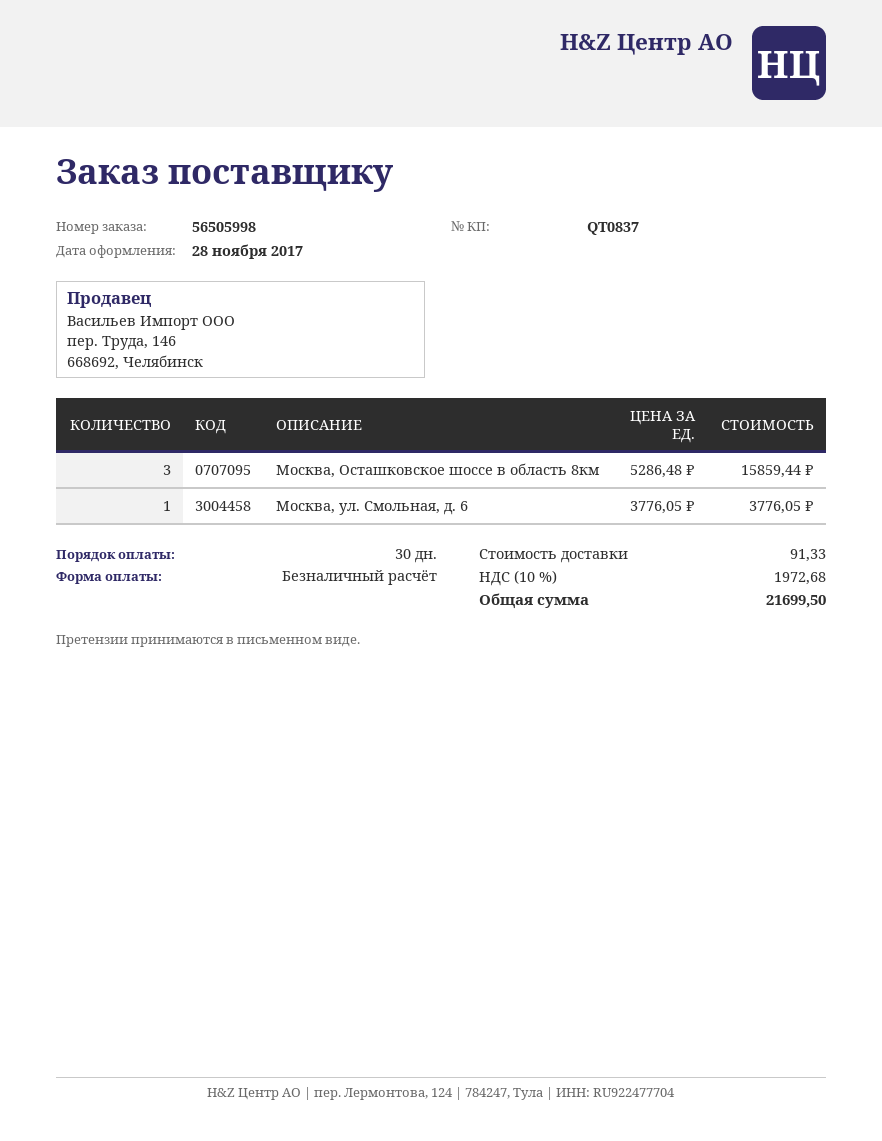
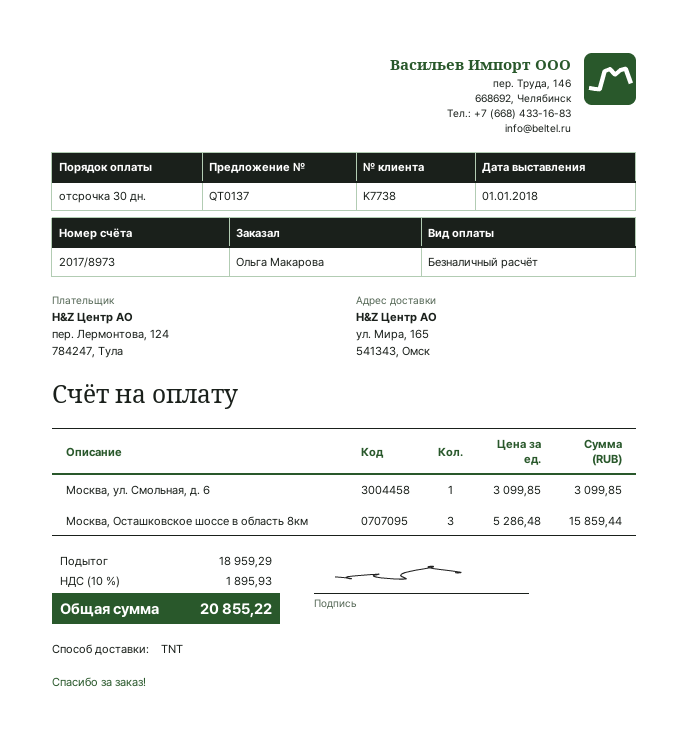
quote number: QT0837 -> QT0137
Москва, ул. Смольная, д. 6: 1 x 3776.05 = 3776.05 -> 1 x 3099.85 = 3099.85
shipping: 91.33 -> none
tax: 10% = 1972.68 -> 10% = 1895.93
total: 21699.50 -> 20855.22

